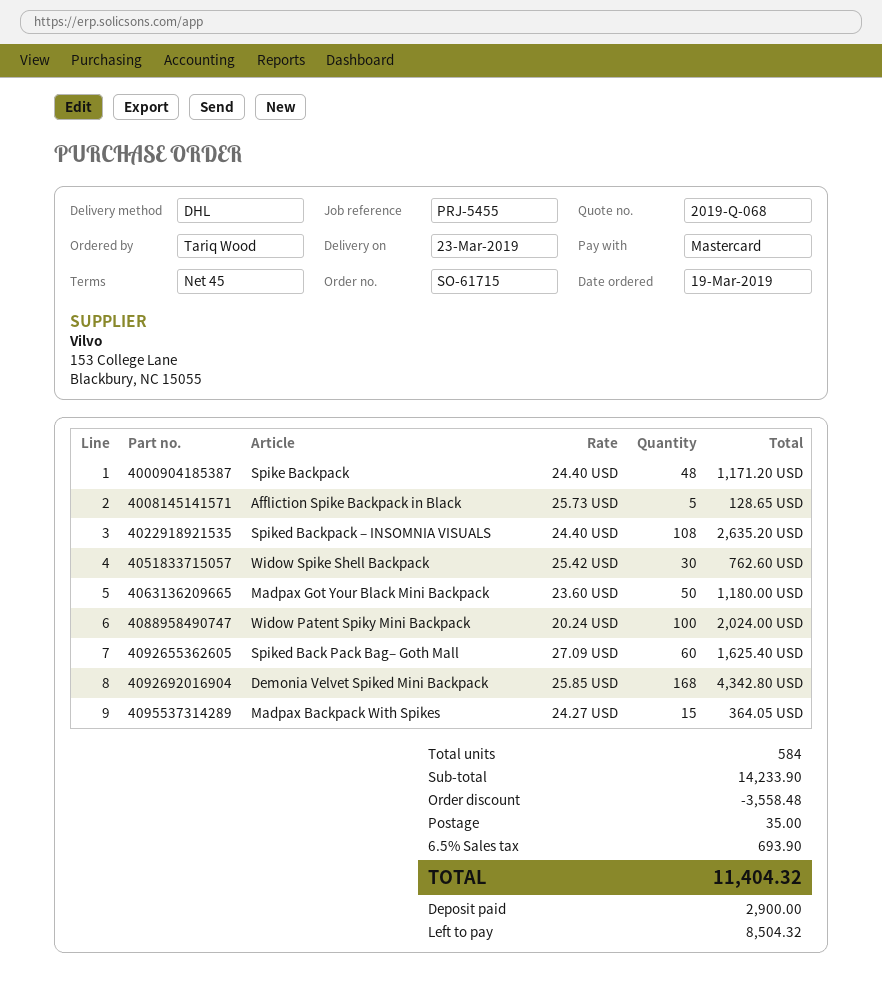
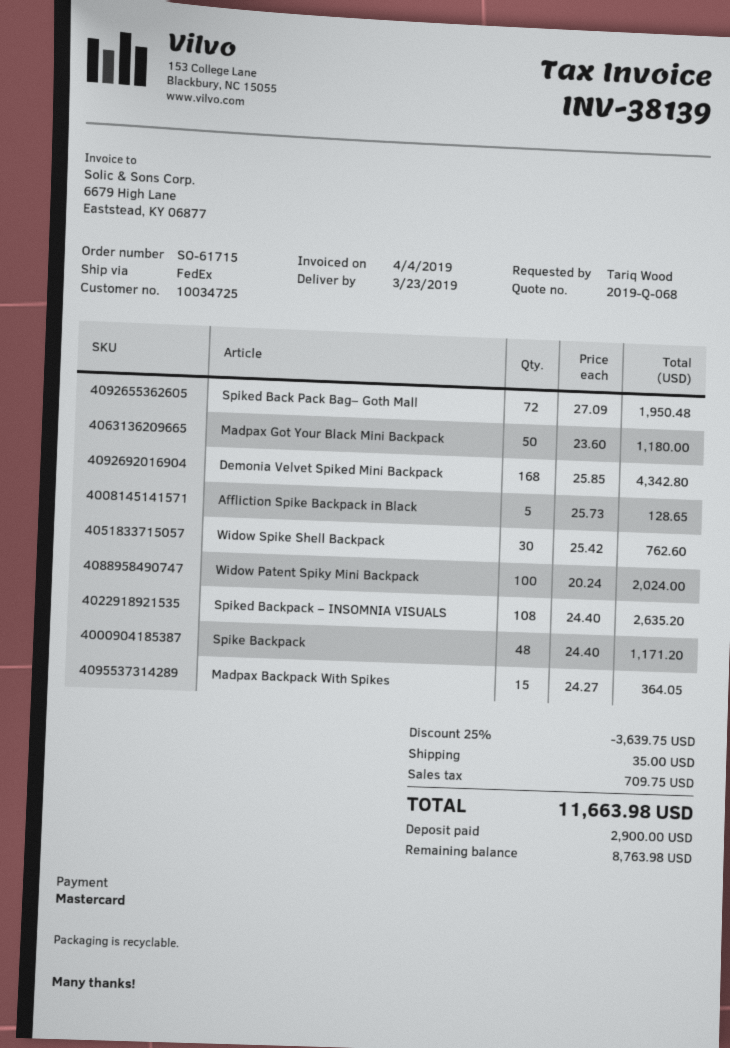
shipping method: DHL -> FedEx
Spiked Back Pack Bag– Goth Mall: 60 x 27.09 = 1625.40 -> 72 x 27.09 = 1950.48
discount: 3558.48 -> 3639.75
tax: 693.90 -> 709.75
total: 11404.32 -> 11663.98
balance: 8504.32 -> 8763.98

